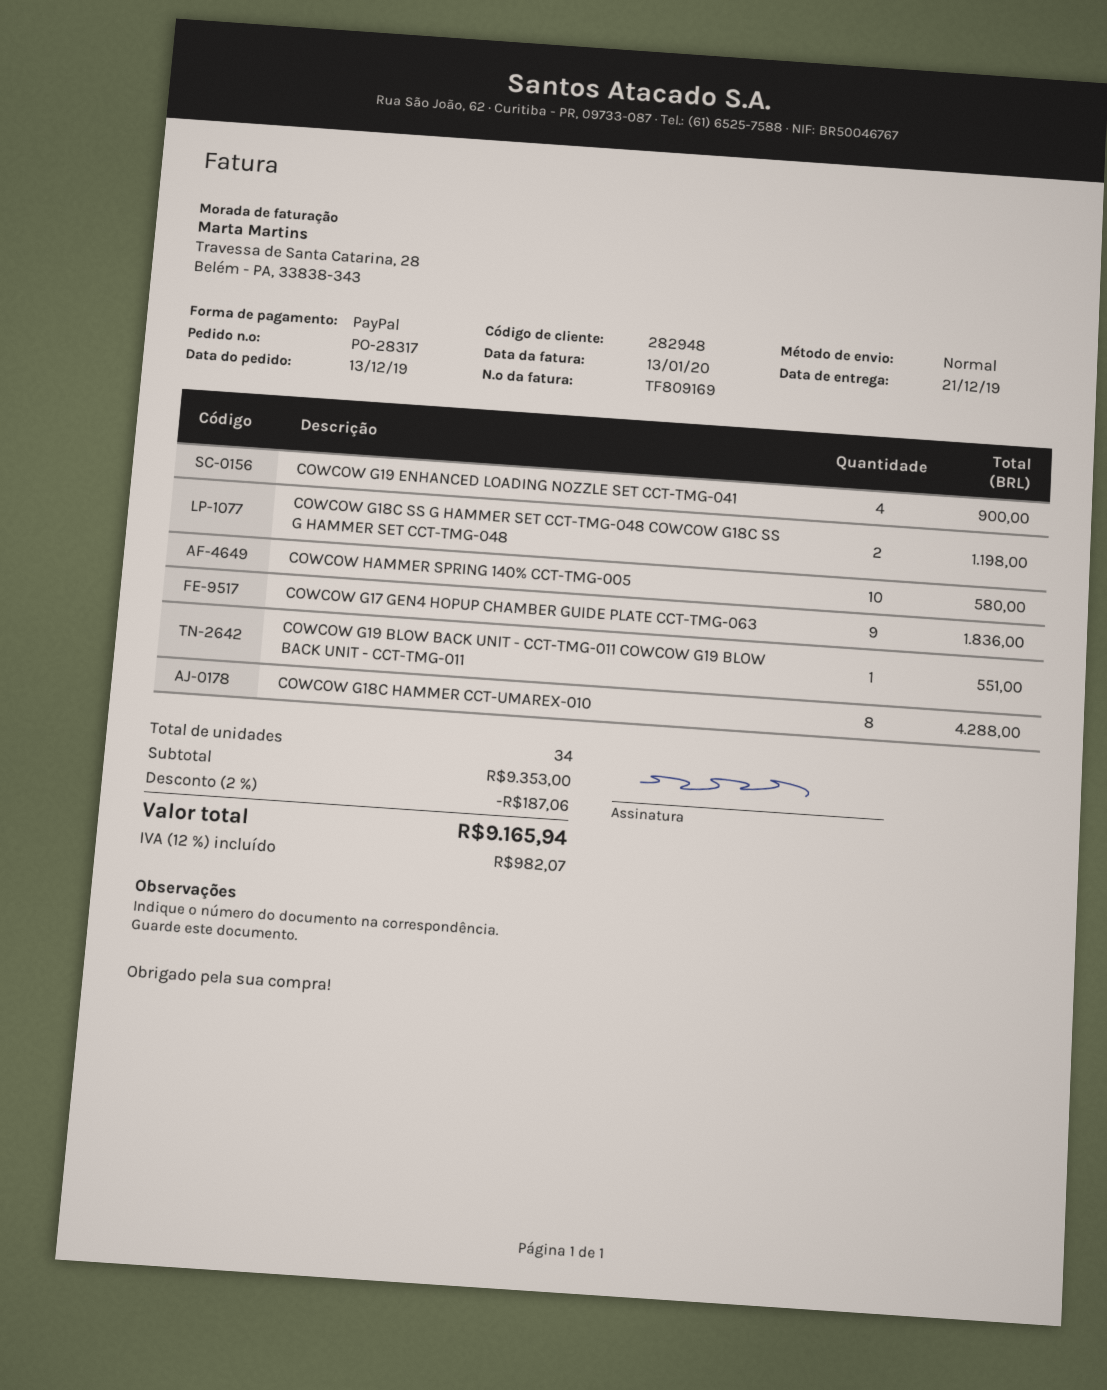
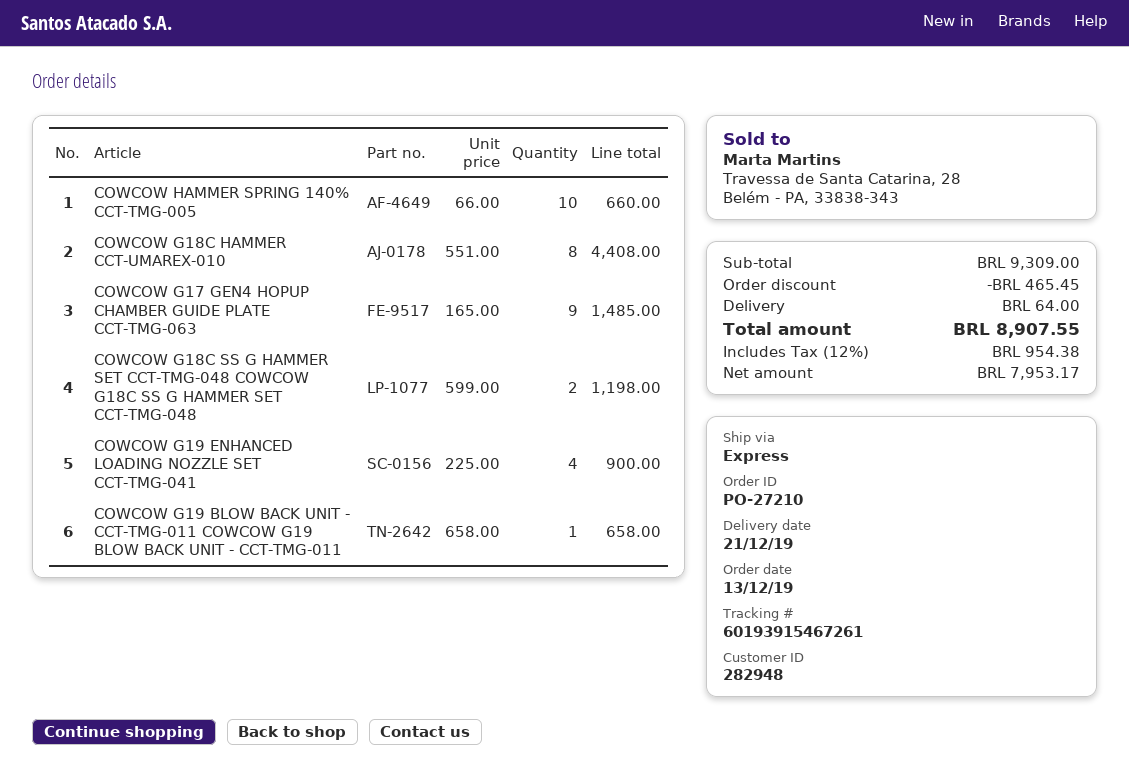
order number: PO-28317 -> PO-27210
shipping method: standard -> express
COWCOW HAMMER SPRING 140% CCT-TMG-005: 10 for 580.00 -> 10 for 660.00
COWCOW G17 GEN4 HOPUP CHAMBER GUIDE PLATE CCT-TMG-063: 9 for 1836.00 -> 9 for 1485.00
COWCOW G19 BLOW BACK UNIT - CCT-TMG-011 COWCOW G19 BLOW BACK UNIT - CCT-TMG-011: 1 for 551.00 -> 1 for 658.00
COWCOW G18C HAMMER CCT-UMAREX-010: 8 for 4288.00 -> 8 for 4408.00
subtotal: 9353.00 -> 9309.00
discount: 187.06 -> 465.45
shipping: none -> 64.00
tax: 12% = 982.07 -> 12% = 954.38
total: 9165.94 -> 8907.55

